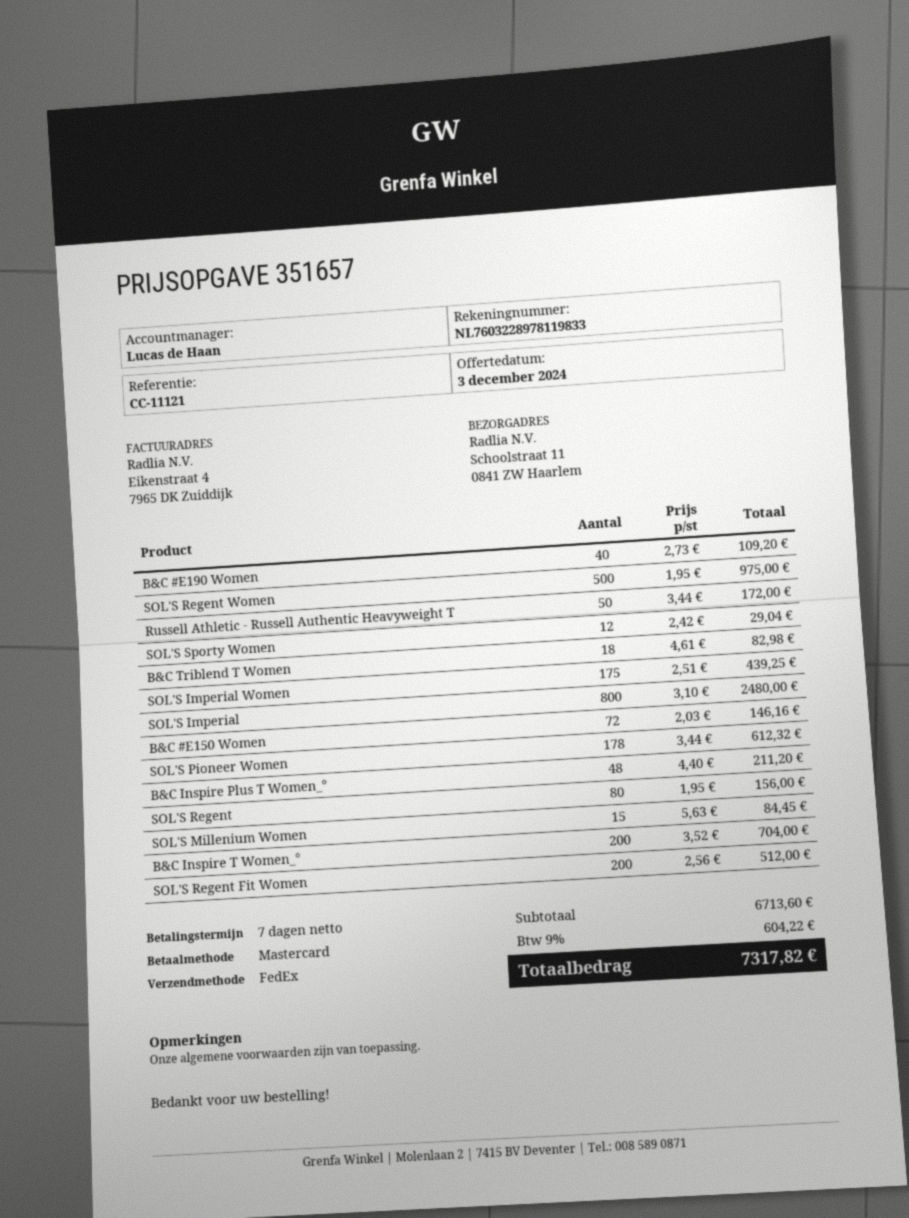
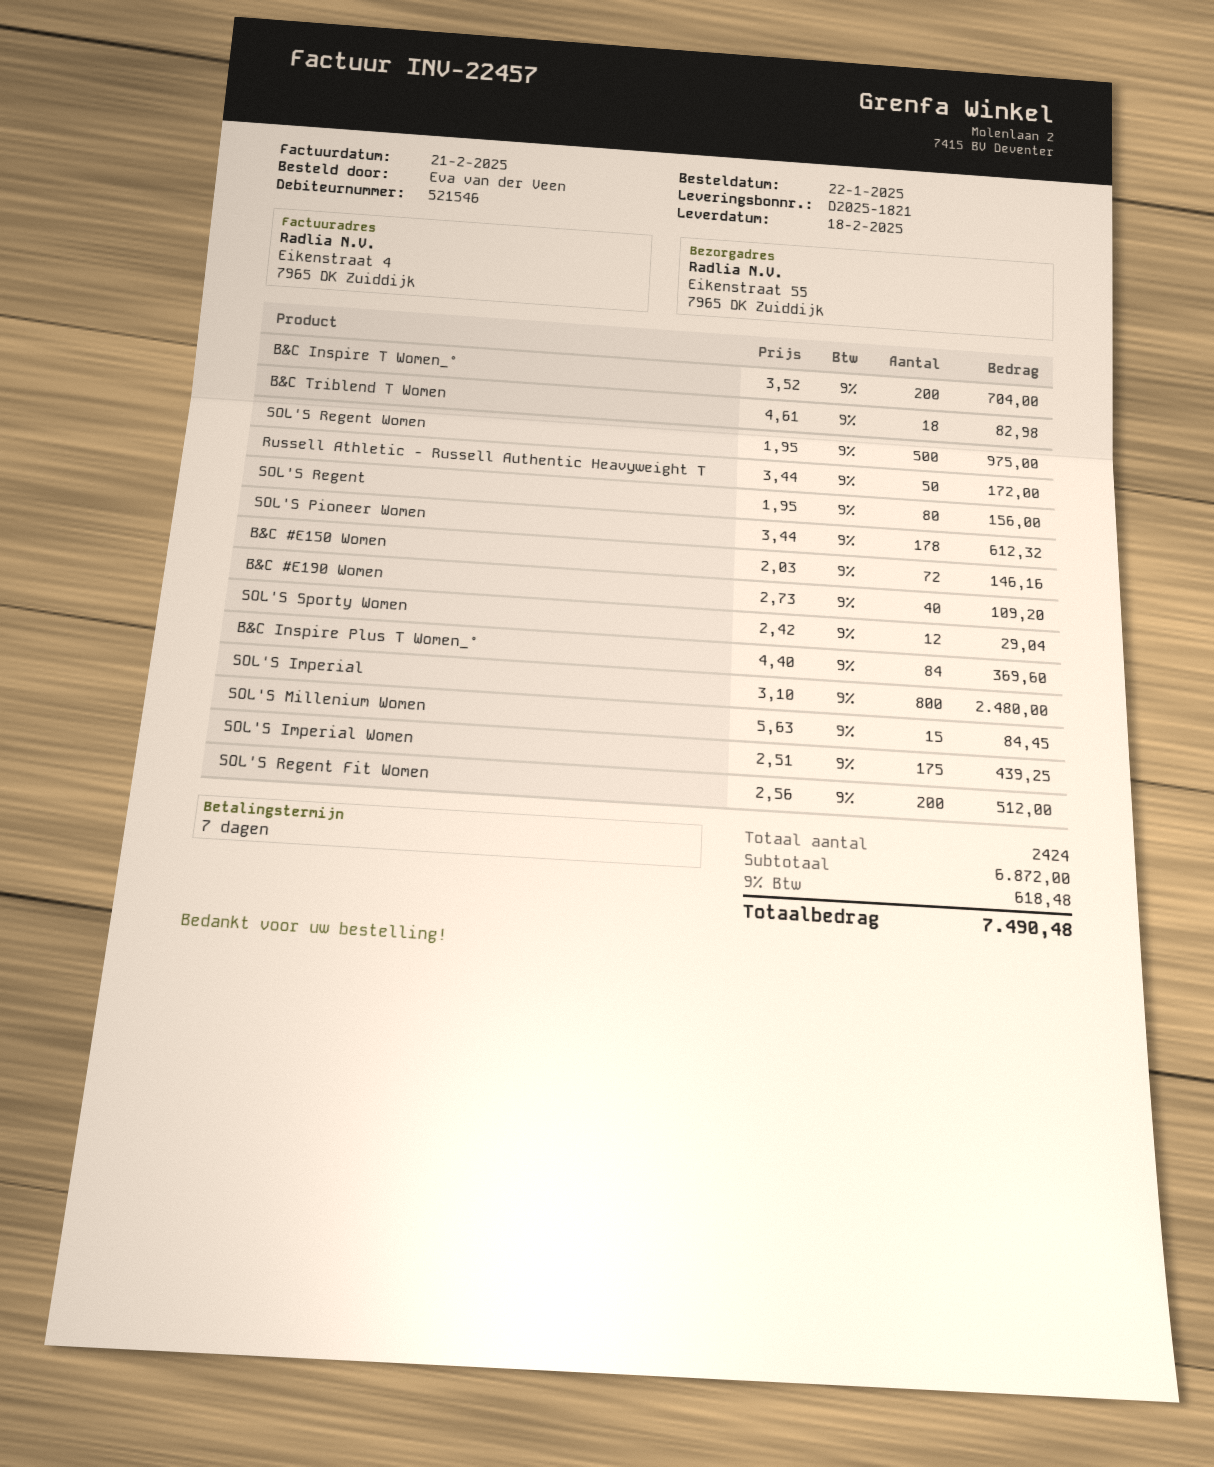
ship to: Schoolstraat 11, 0841 ZW Haarlem -> Eikenstraat 55, 7965 DK Zuiddijk
B&C Inspire Plus T Women_°: 48 x 4.40 = 211.20 -> 84 x 4.40 = 369.60
subtotal: 6713.60 -> 6872.00
tax: 9% = 604.22 -> 9% = 618.48
total: 7317.82 -> 7490.48

